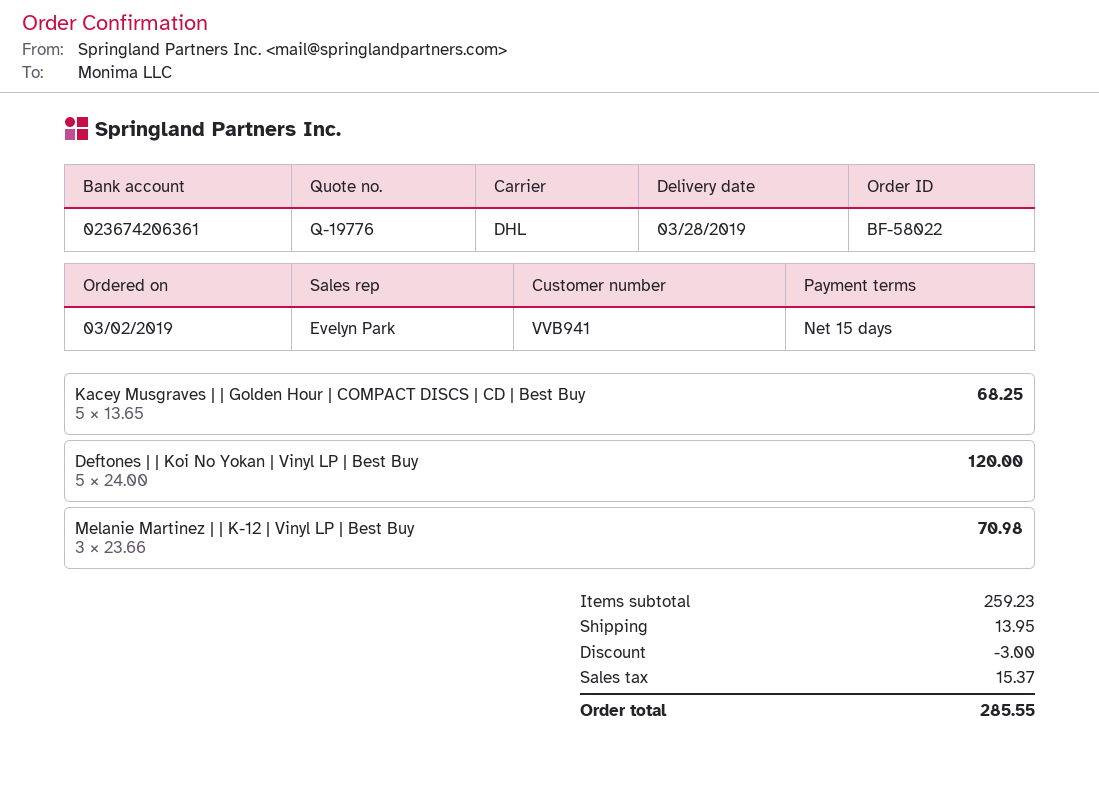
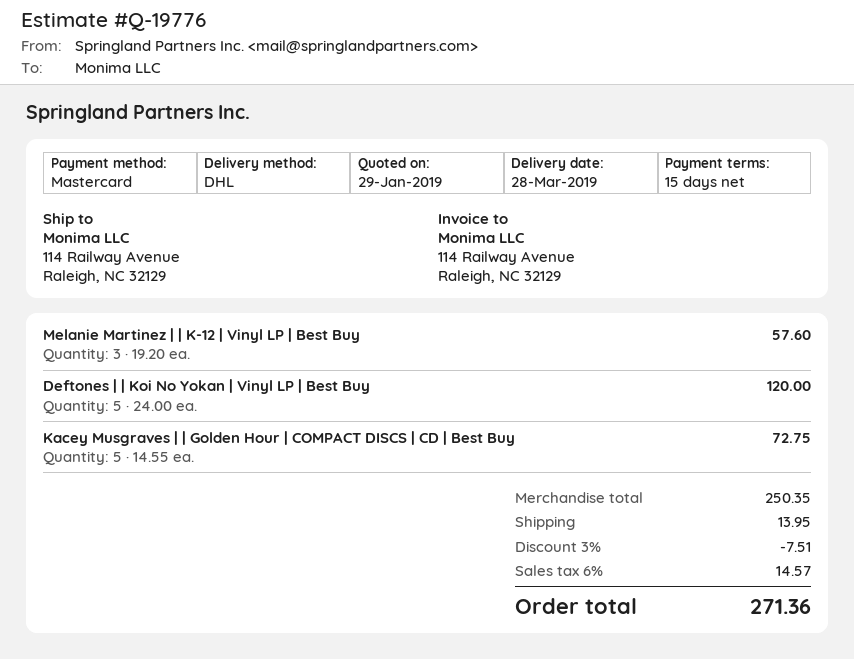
Kacey Musgraves | | Golden Hour | COMPACT DISCS | CD | Best Buy: 5 x 13.65 = 68.25 -> 5 x 14.55 = 72.75
Melanie Martinez | | K-12 | Vinyl LP | Best Buy: 3 x 23.66 = 70.98 -> 3 x 19.20 = 57.60
subtotal: 259.23 -> 250.35
discount: 3.00 -> 7.51
tax: 15.37 -> 14.57
total: 285.55 -> 271.36

